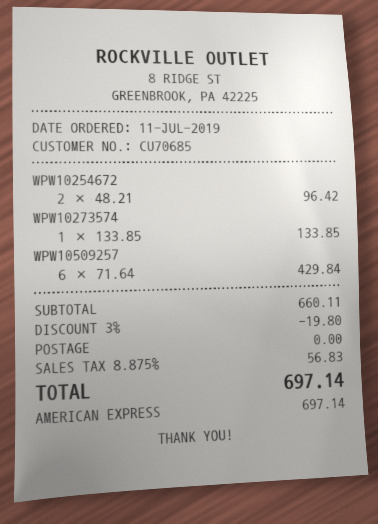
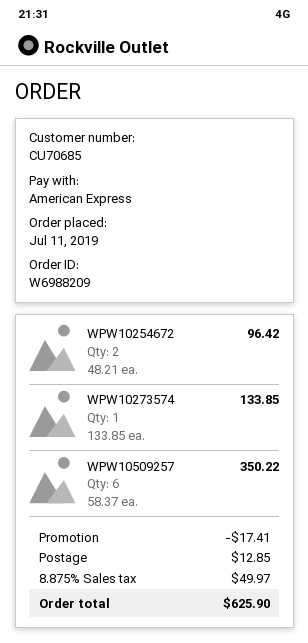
WPW10509257: 6 x 71.64 = 429.84 -> 6 x 58.37 = 350.22
discount: 19.80 -> 17.41
shipping: 0.00 -> 12.85
tax: 8.875% = 56.83 -> 8.875% = 49.97
total: 697.14 -> 625.90

